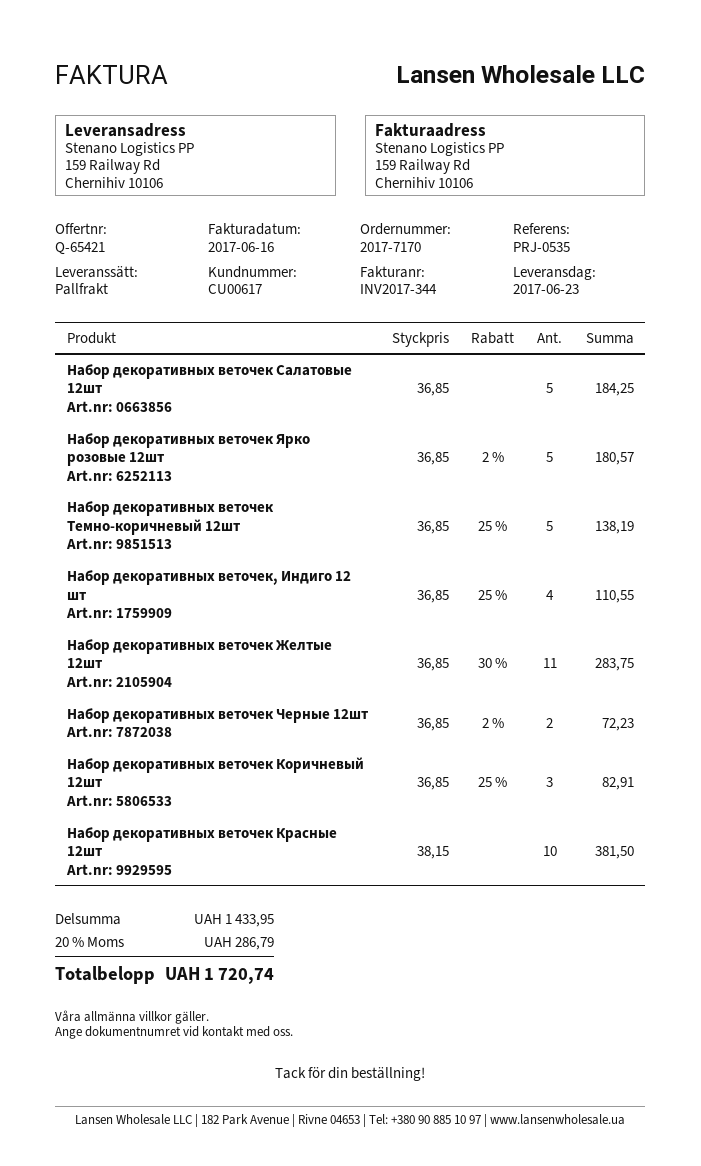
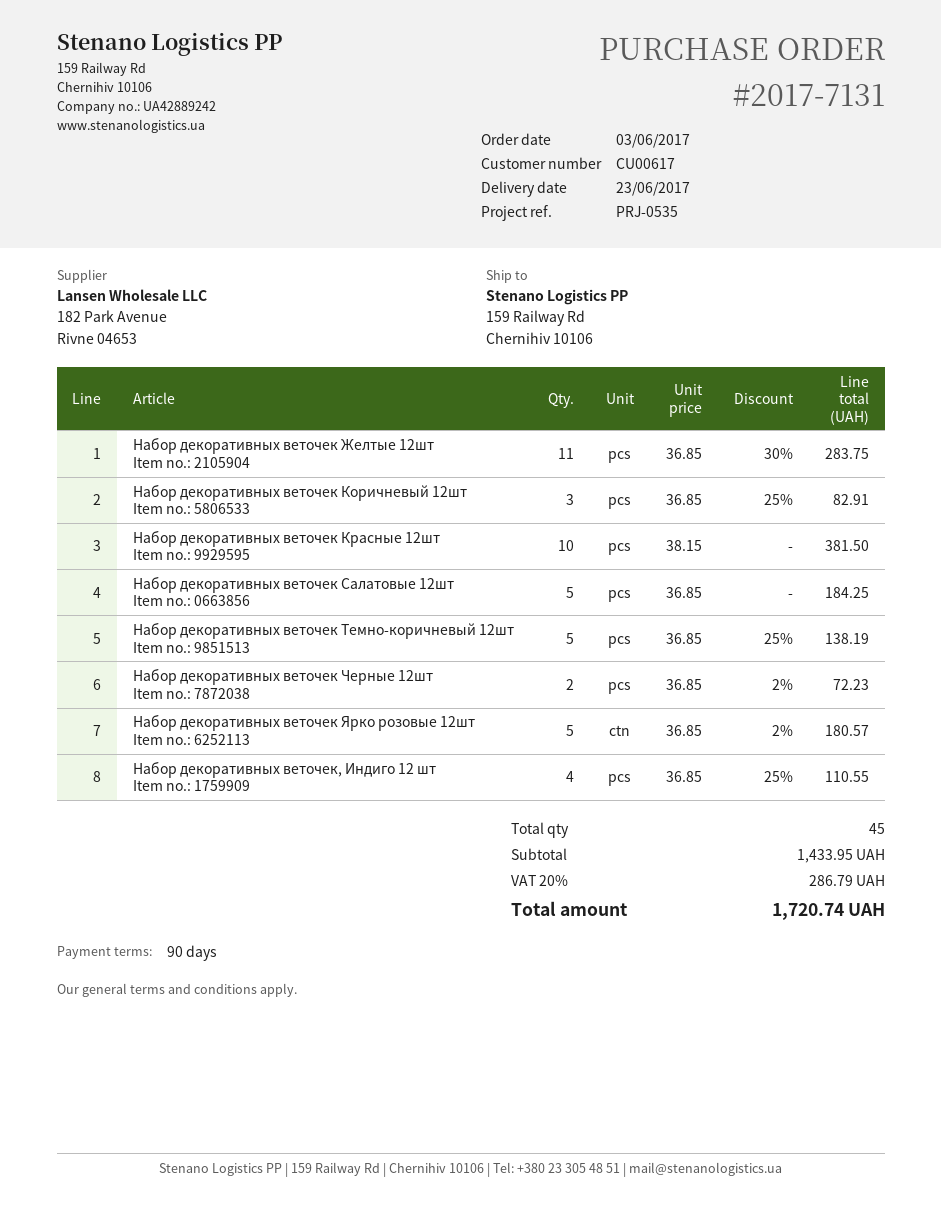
order number: 2017-7170 -> 2017-7131

